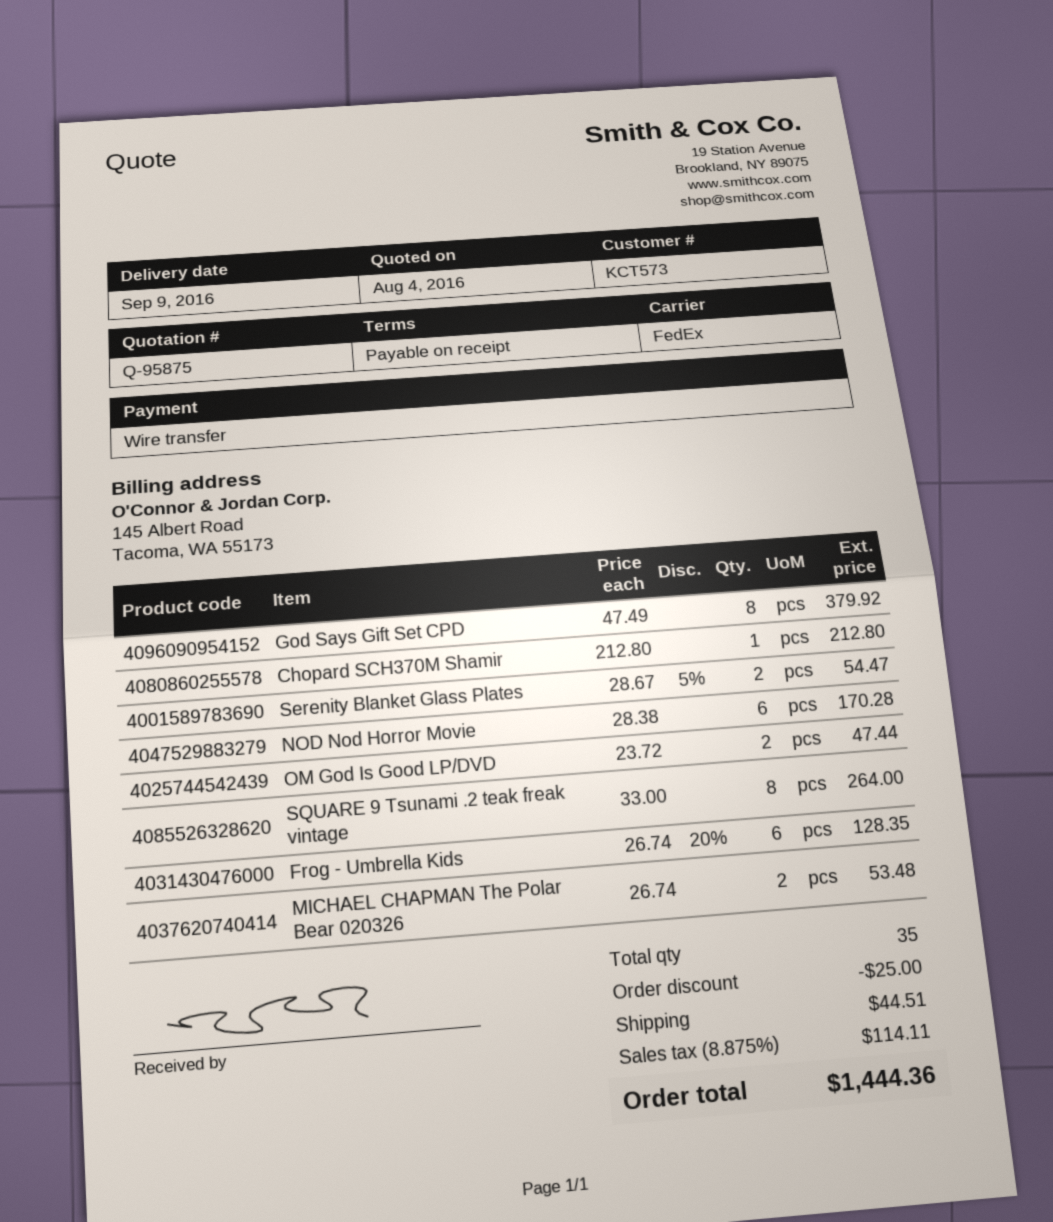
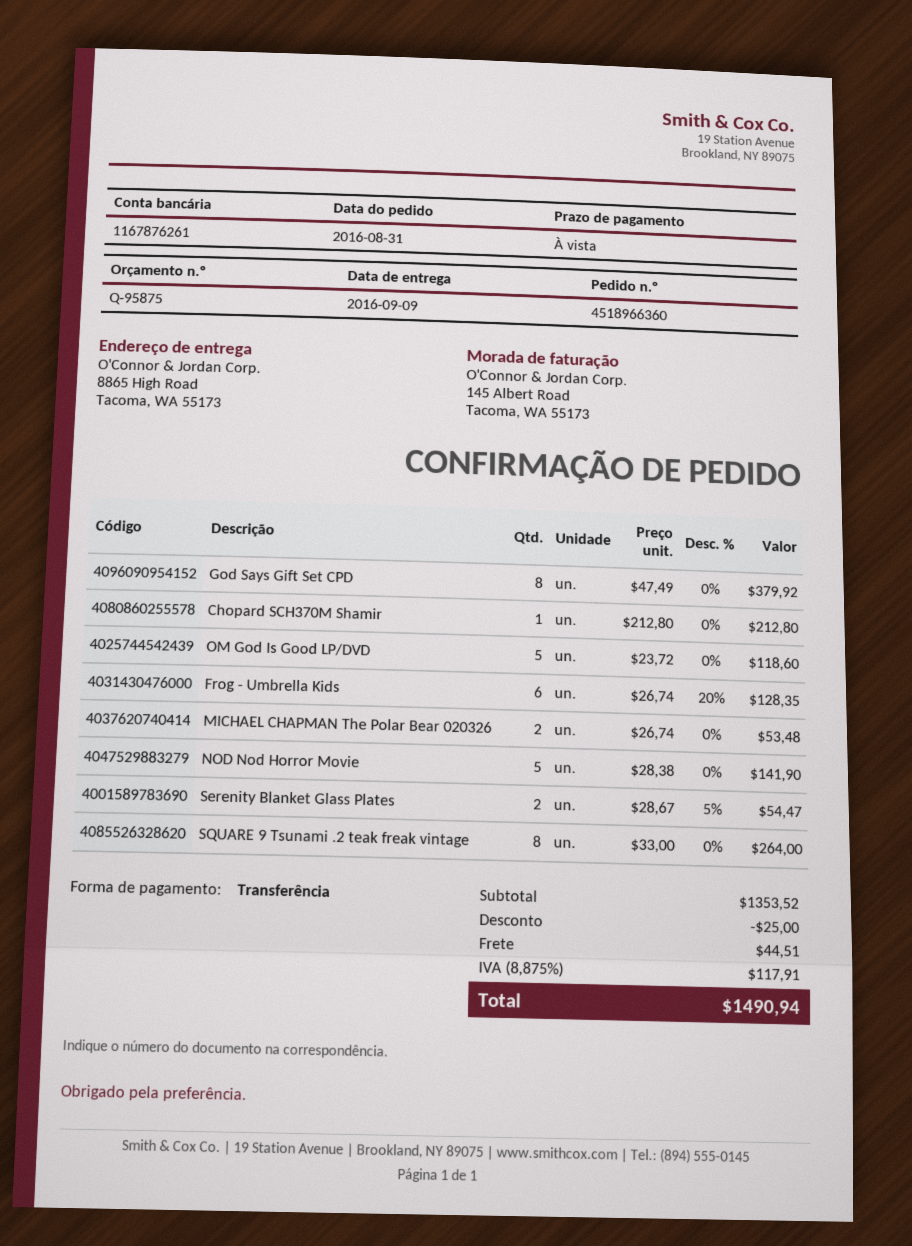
NOD Nod Horror Movie: 6 x 28.38 = 170.28 -> 5 x 28.38 = 141.90
OM God Is Good LP/DVD: 2 x 23.72 = 47.44 -> 5 x 23.72 = 118.60
tax: 8.875% = 114.11 -> 8.875% = 117.91
total: 1444.36 -> 1490.94

